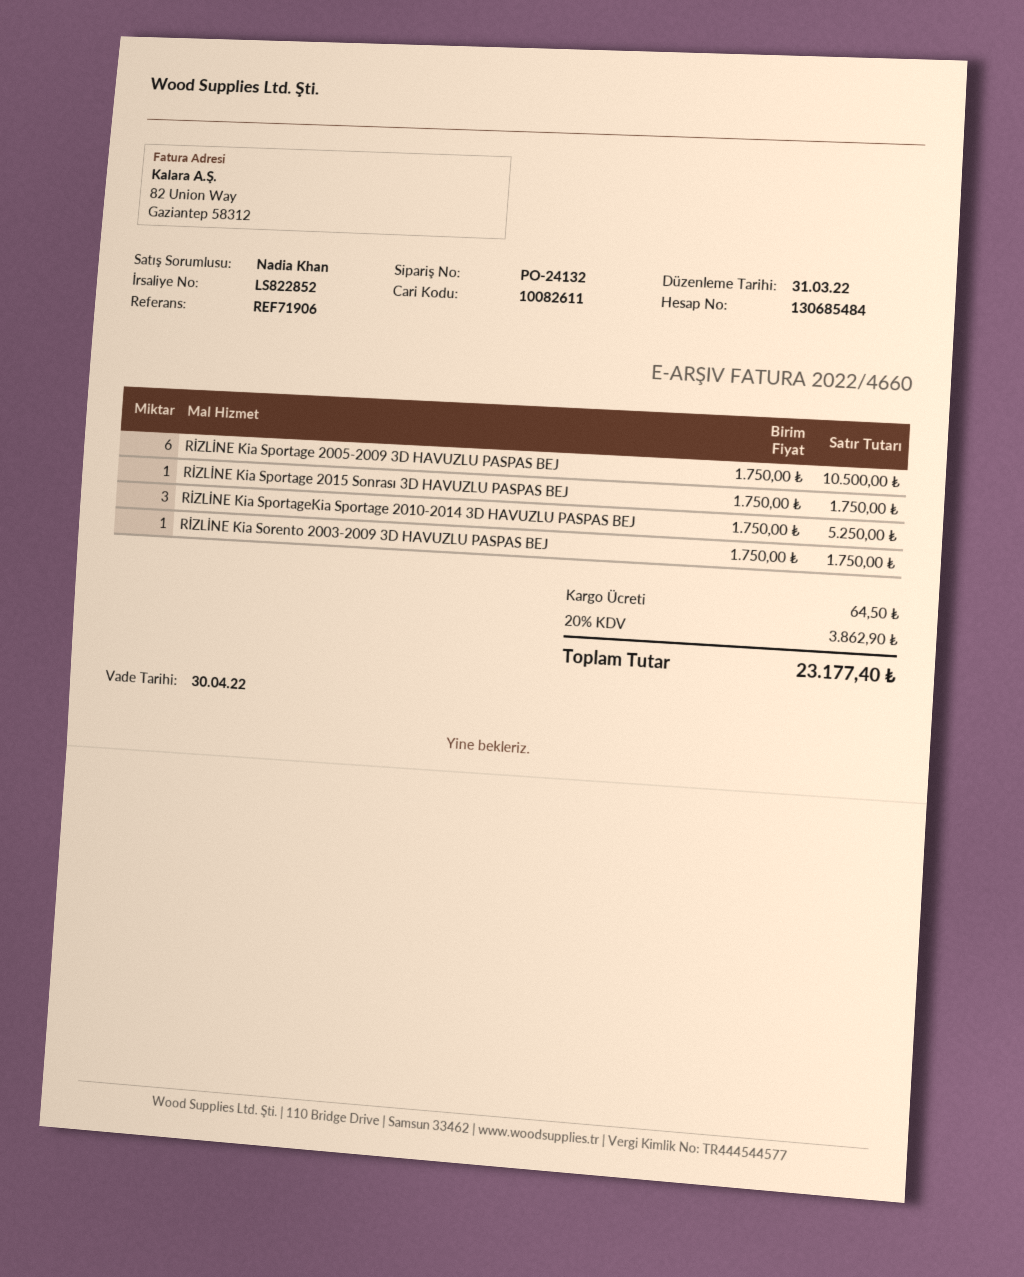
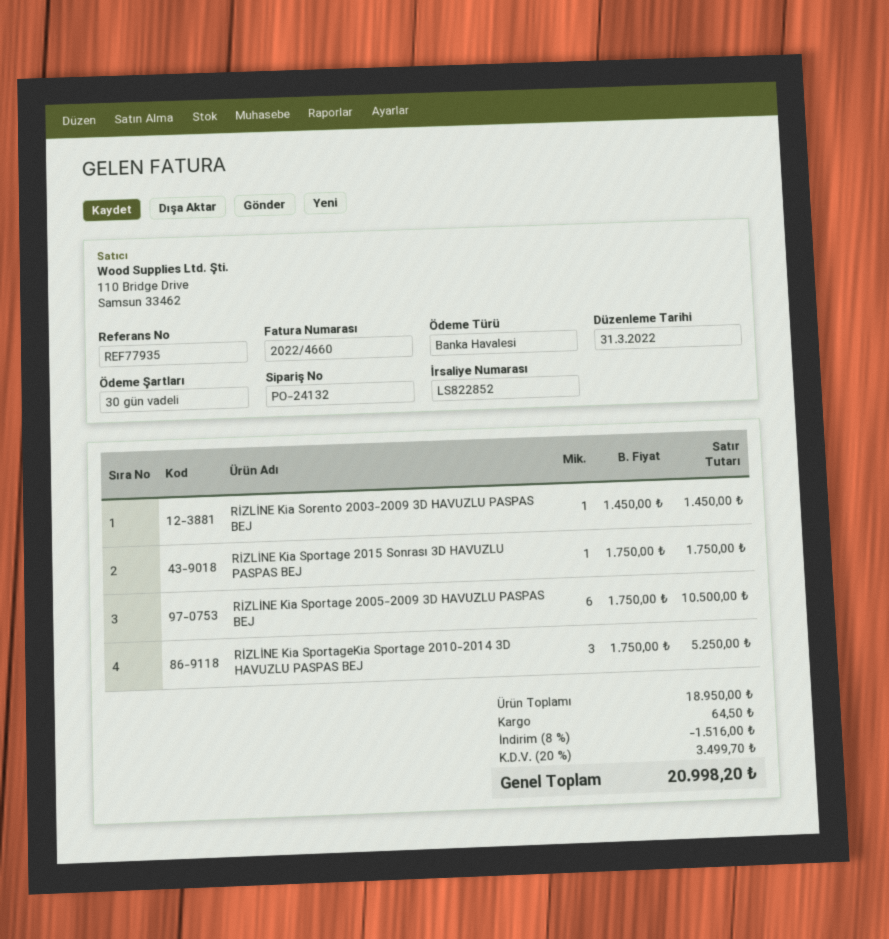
reference: REF71906 -> REF77935
RİZLİNE Kia Sorento 2003-2009 3D HAVUZLU PASPAS BEJ: 1 x 1750.00 = 1750.00 -> 1 x 1450.00 = 1450.00
discount: none -> 8% = 1516.00
tax: 20% = 3862.90 -> 20% = 3499.70
total: 23177.40 -> 20998.20

